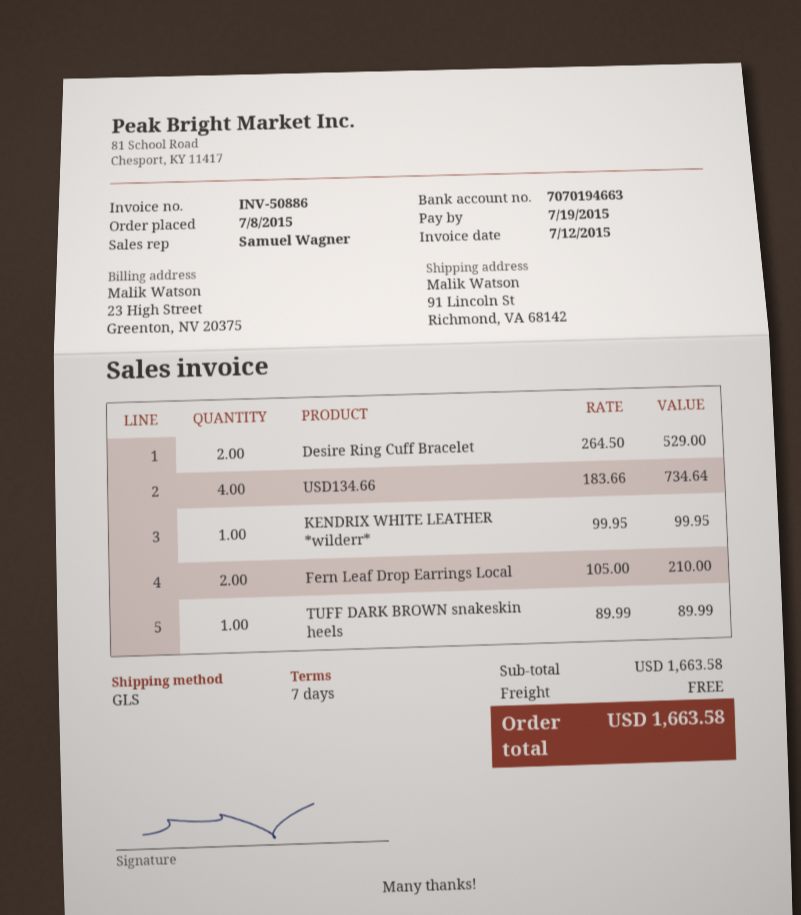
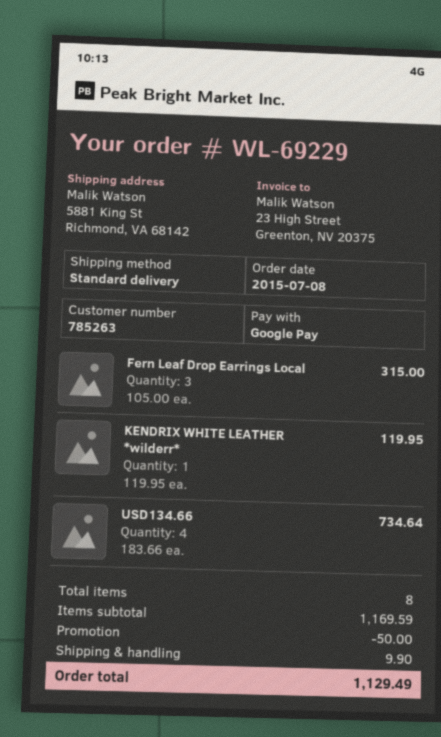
shipping method: GLS -> standard
ship to: 91 Lincoln St, Richmond, VA 68142 -> 5881 King St, Richmond, VA 68142
Desire Ring Cuff Bracelet: 2 x 264.50 = 529.00 -> none
KENDRIX WHITE LEATHER *wilderr*: 1 x 99.95 = 99.95 -> 1 x 119.95 = 119.95
Fern Leaf Drop Earrings Local: 2 x 105.00 = 210.00 -> 3 x 105.00 = 315.00
TUFF DARK BROWN snakeskin heels: 1 x 89.99 = 89.99 -> none
subtotal: 1663.58 -> 1169.59
discount: none -> 50.00
shipping: 0.00 -> 9.90
total: 1663.58 -> 1129.49

